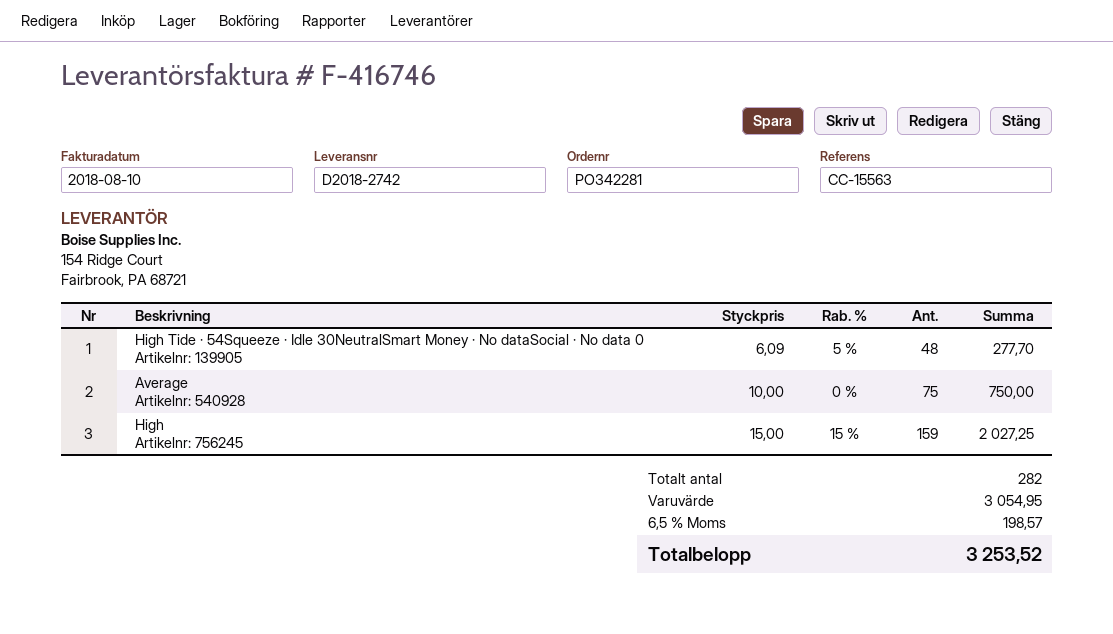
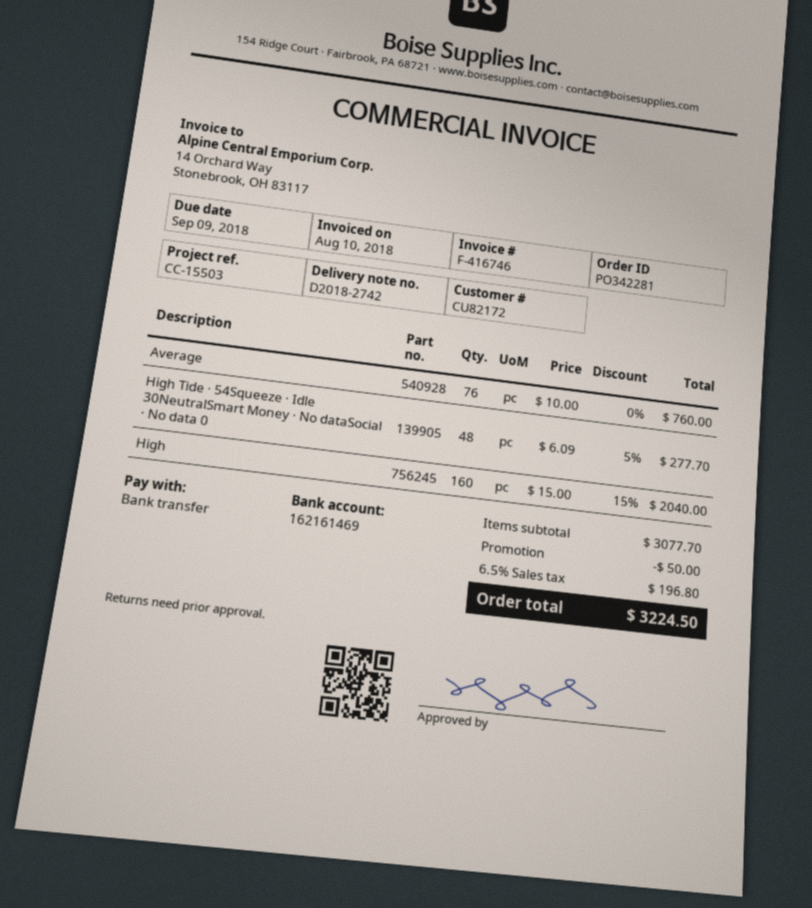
reference: CC-15563 -> CC-15503
Average: 75 x 10.00 = 750.00 -> 76 x 10.00 = 760.00
High: 159 x 15.00 - 15% = 2027.25 -> 160 x 15.00 - 15% = 2040.00
subtotal: 3054.95 -> 3077.70
discount: none -> 50.00
tax: 6.5% = 198.57 -> 6.5% = 196.80
total: 3253.52 -> 3224.50

